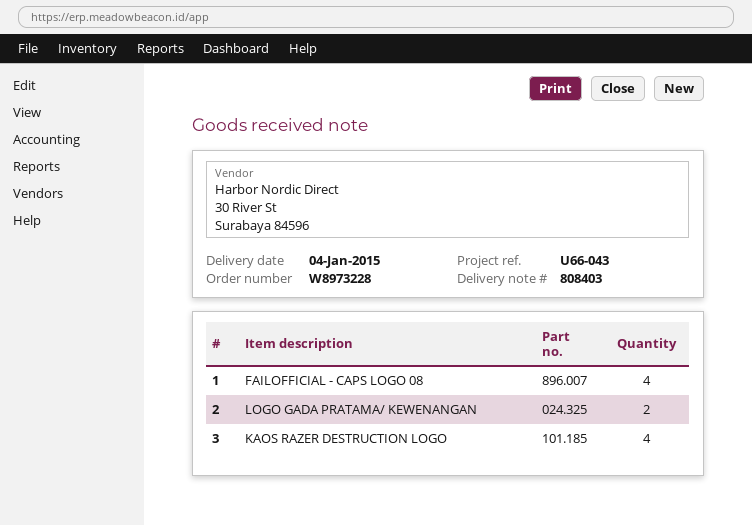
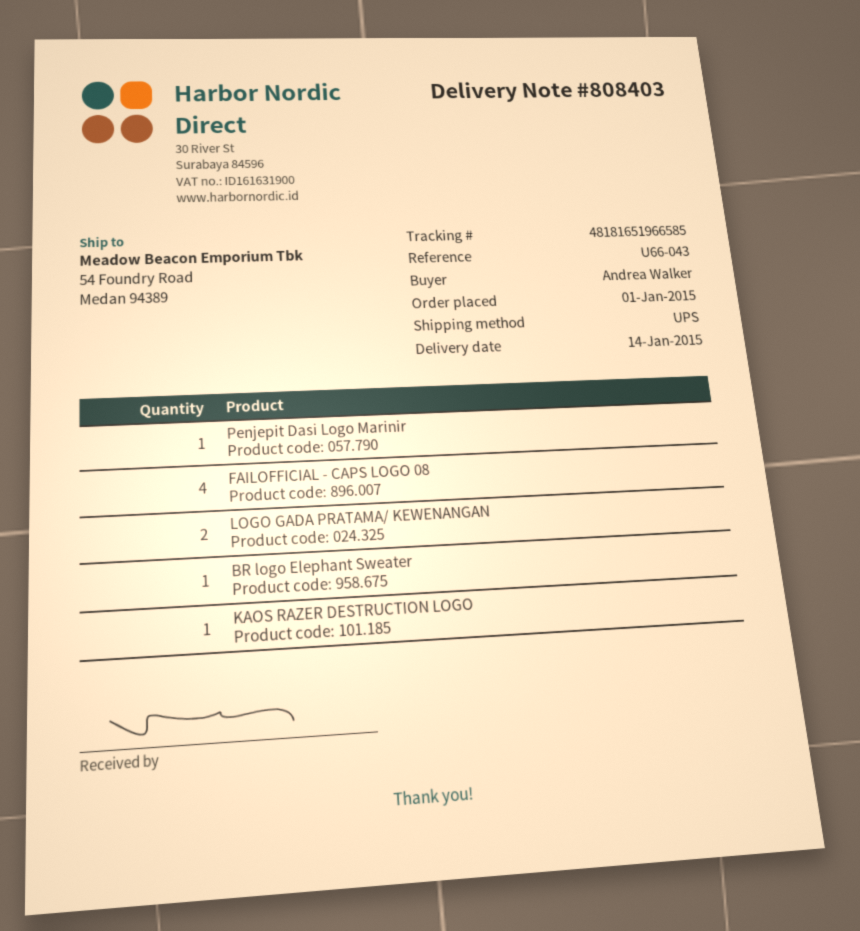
delivery date: 2015-01-04 -> 2015-01-14
KAOS RAZER DESTRUCTION LOGO: 4 -> 1
Penjepit Dasi Logo Marinir: none -> 1
BR logo Elephant Sweater: none -> 1

